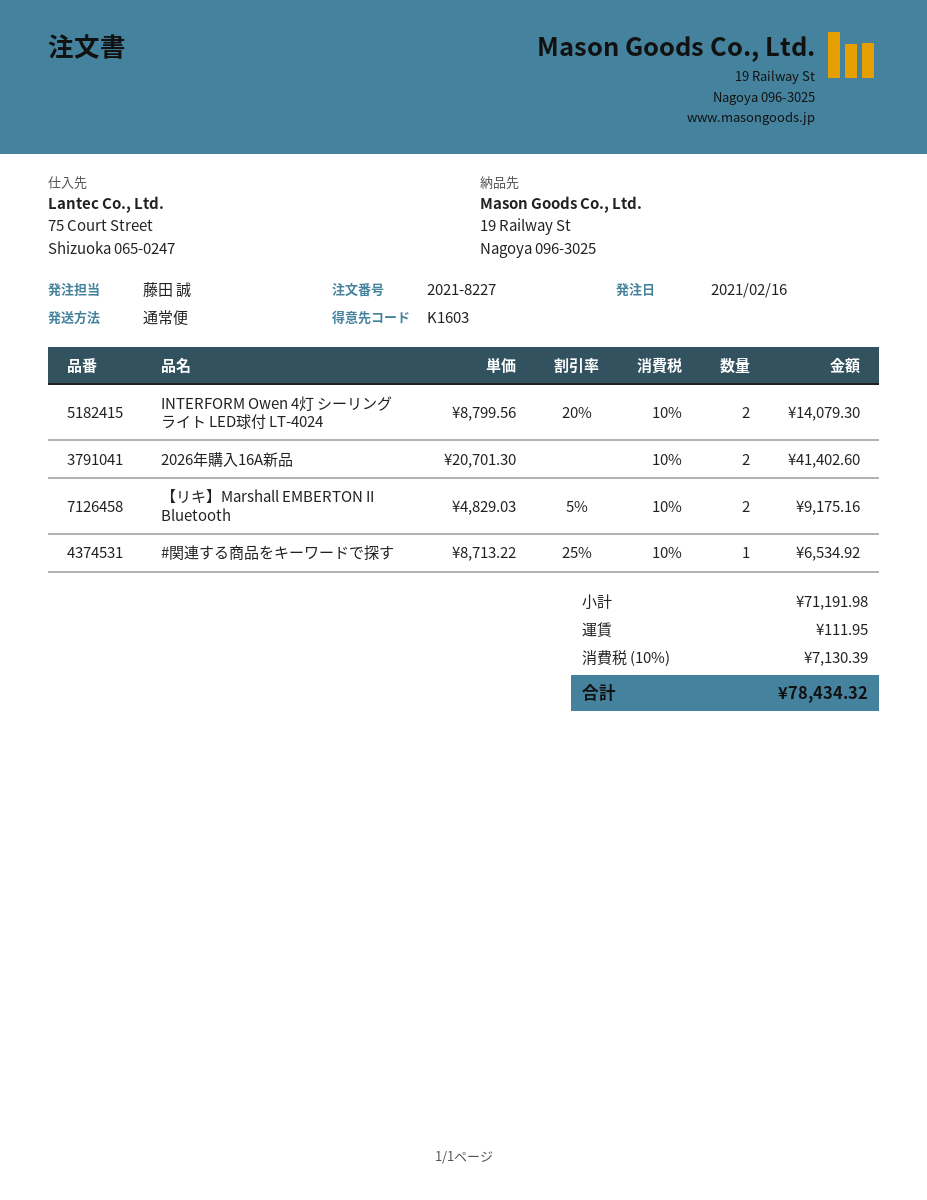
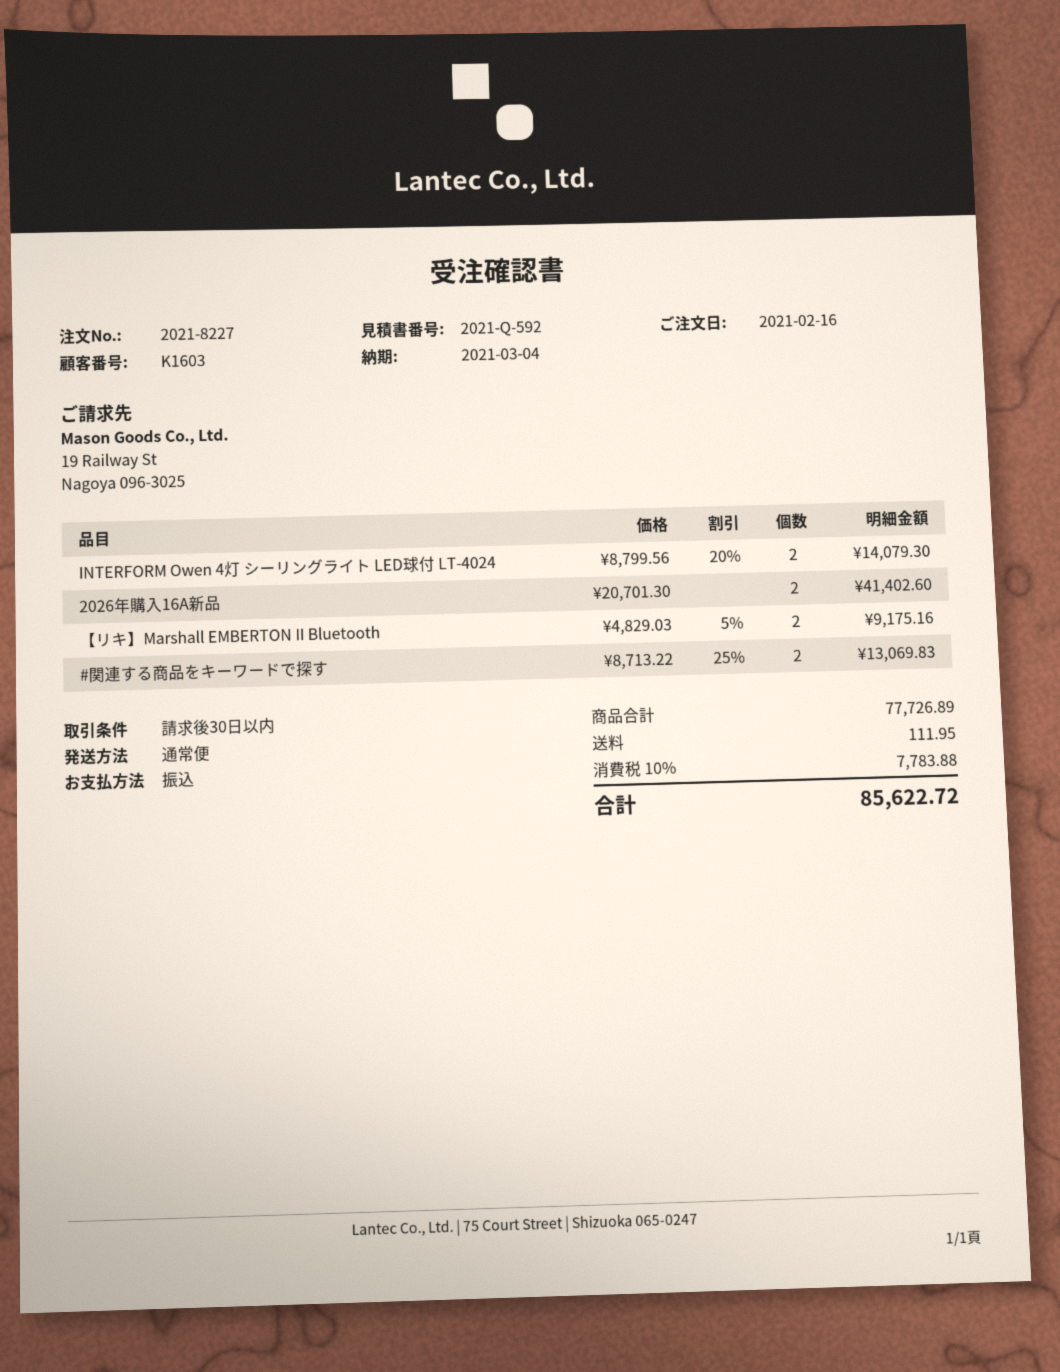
#関連する商品をキーワードで探す: 1 x 8713.22 - 25% = 6534.92 -> 2 x 8713.22 - 25% = 13069.83
subtotal: 71191.98 -> 77726.89
tax: 10% = 7130.39 -> 10% = 7783.88
total: 78434.32 -> 85622.72

